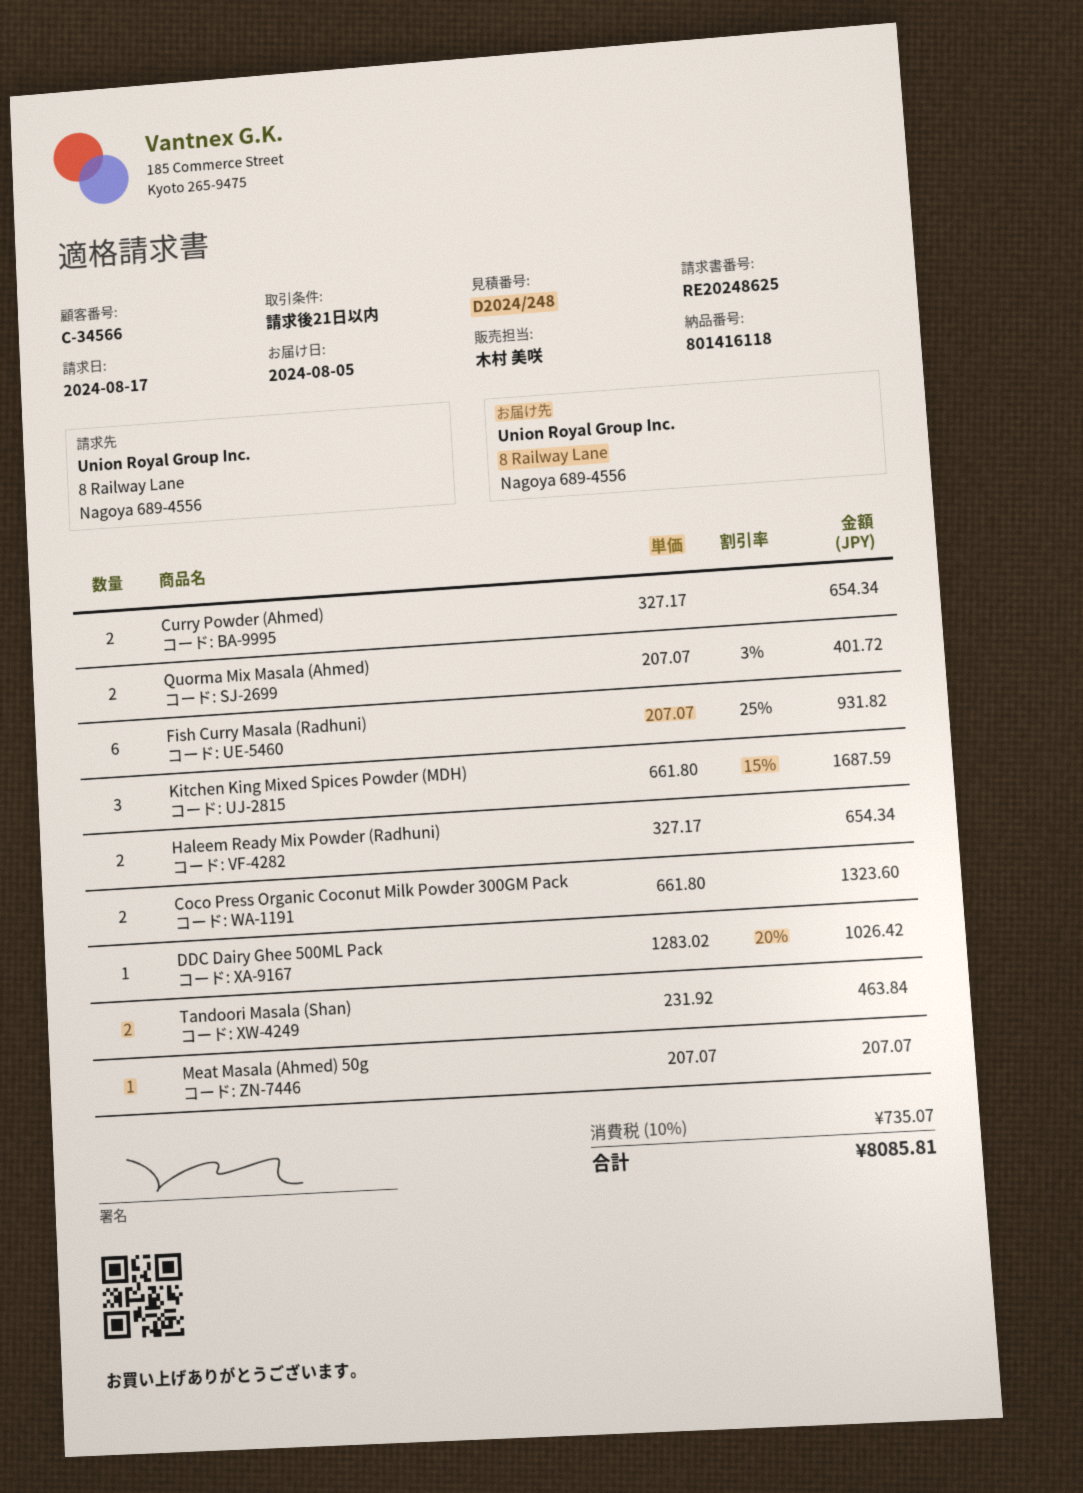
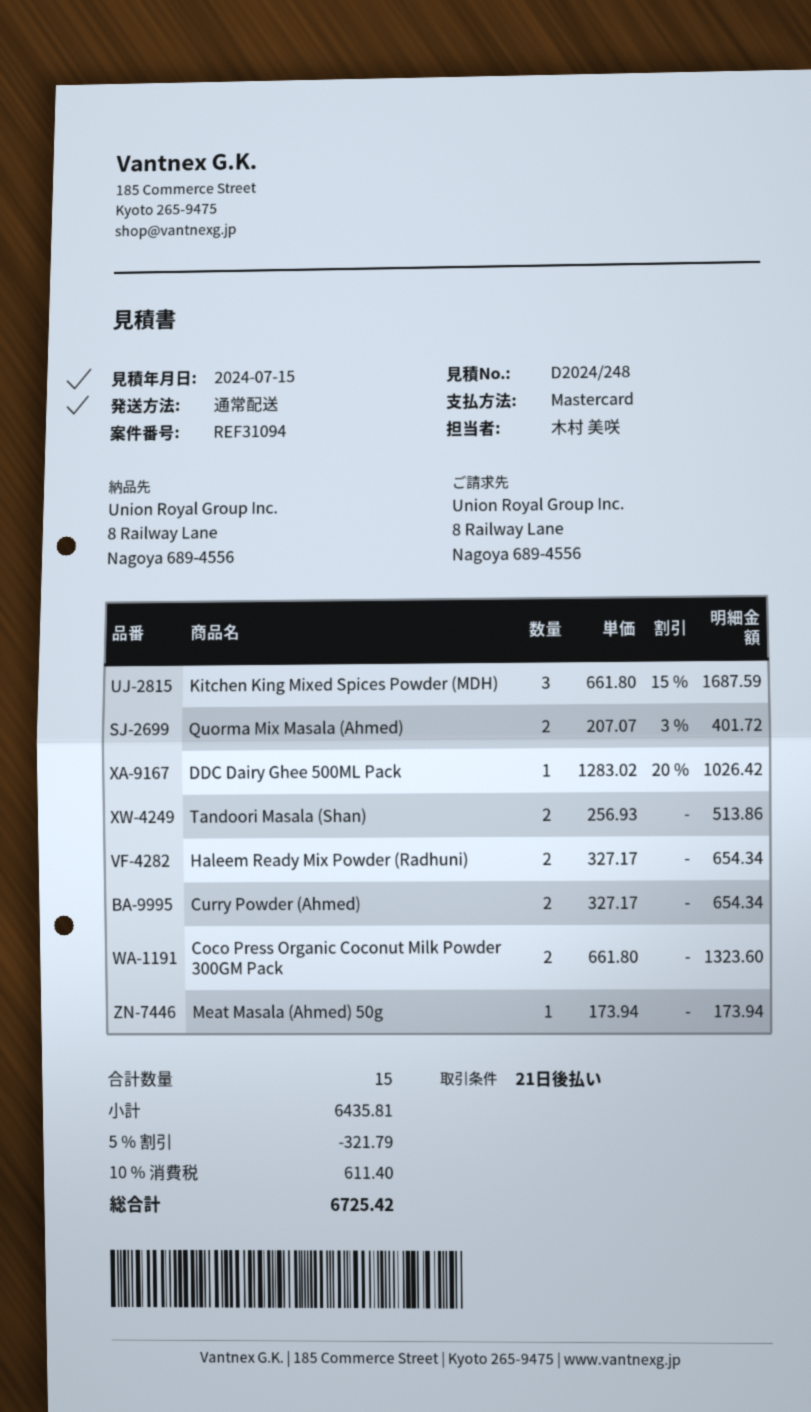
Fish Curry Masala (Radhuni): 6 x 207.07 - 25% = 931.82 -> none
Tandoori Masala (Shan): 2 x 231.92 = 463.84 -> 2 x 256.93 = 513.86
Meat Masala (Ahmed) 50g: 1 x 207.07 = 207.07 -> 1 x 173.94 = 173.94
discount: none -> 5% = 321.79
tax: 10% = 735.07 -> 10% = 611.40
total: 8085.81 -> 6725.42

